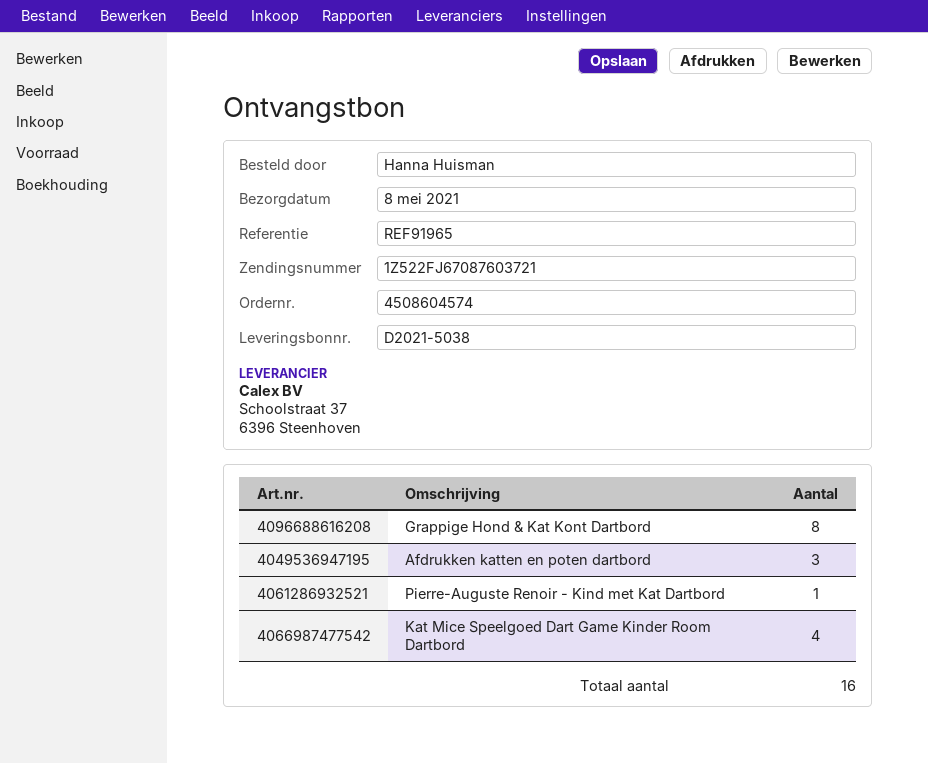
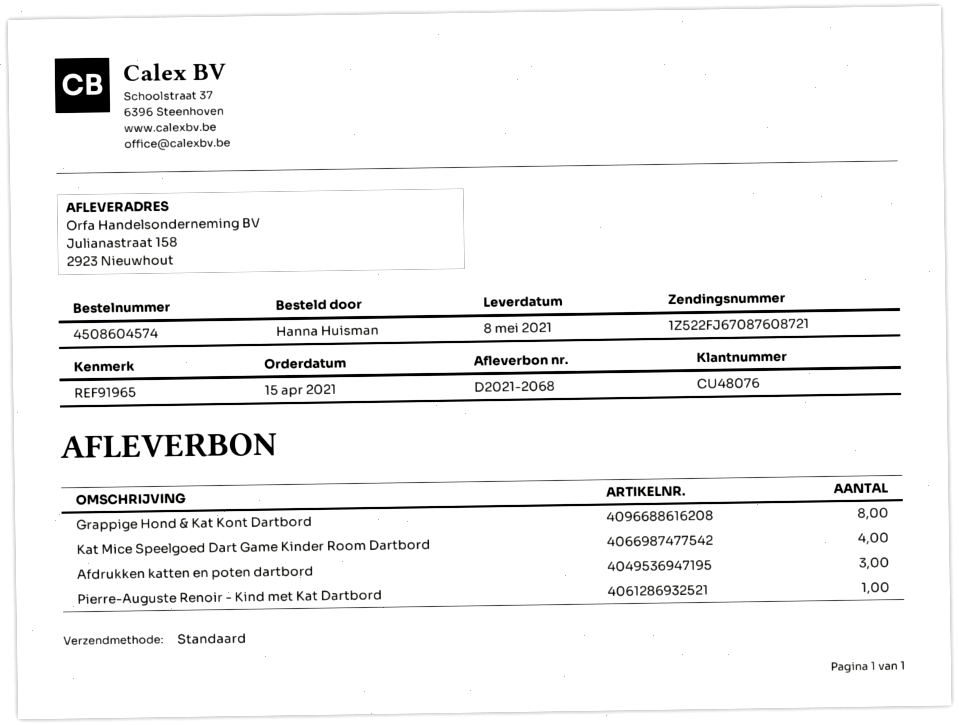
delivery note number: D2021-5038 -> D2021-2068
tracking number: 1Z522FJ67087603721 -> 1Z522FJ67087608721

